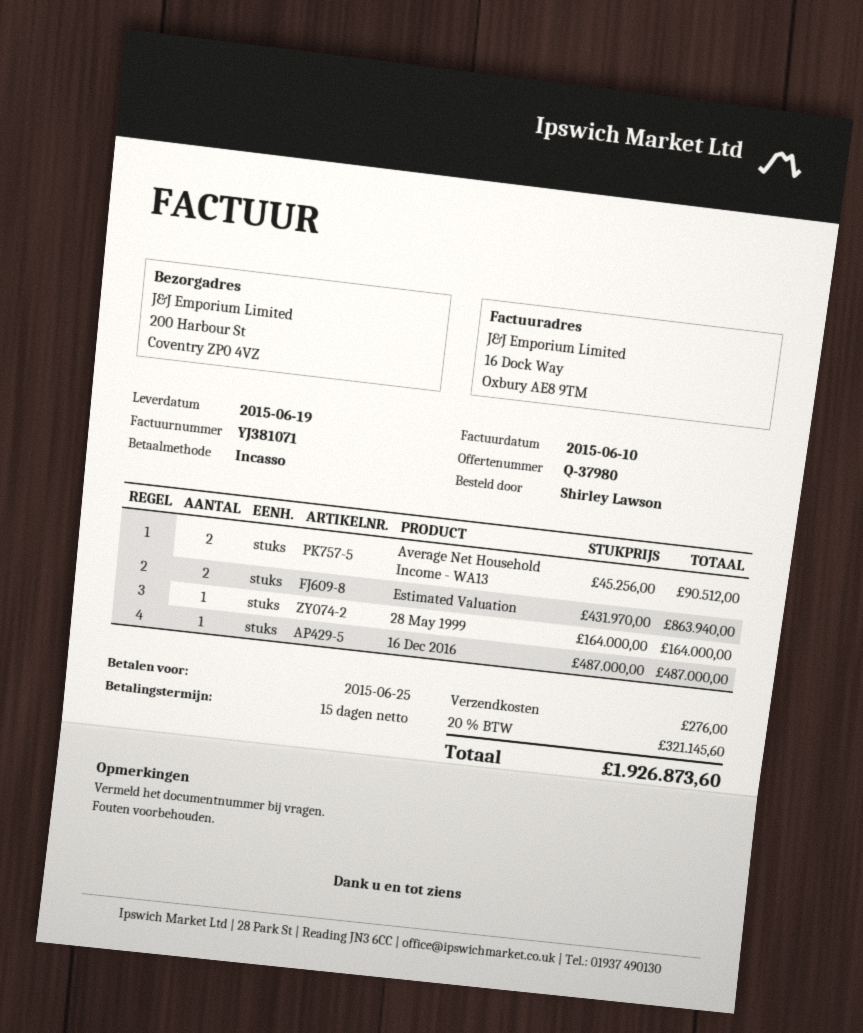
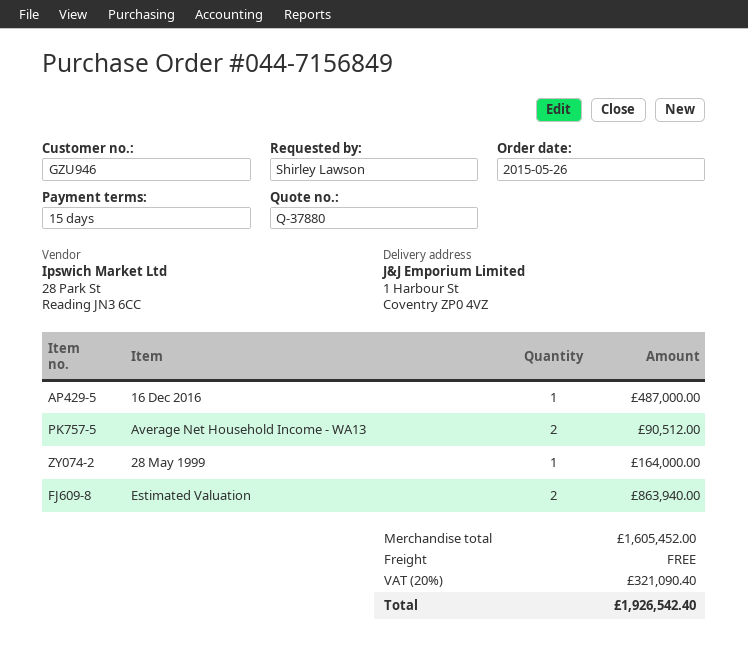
quote number: Q-37980 -> Q-37880
ship to: 200 Harbour St, Coventry ZP0 4VZ -> 1 Harbour St, Coventry ZP0 4VZ
shipping: 276.00 -> 0.00
tax: 20% = 321145.60 -> 20% = 321090.40
total: 1926873.60 -> 1926542.40

